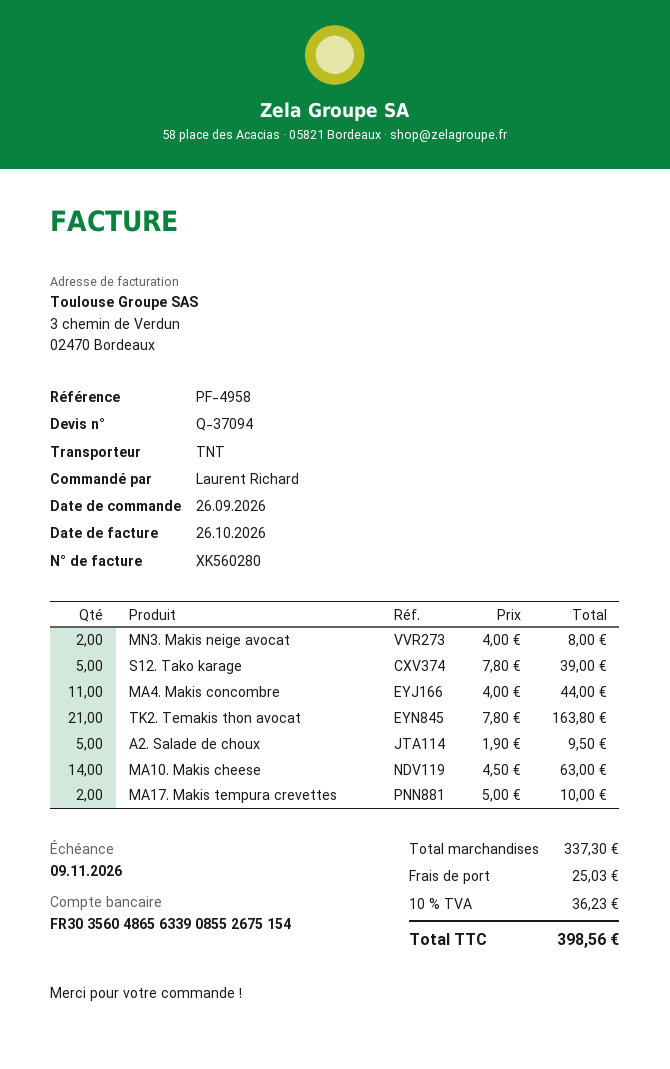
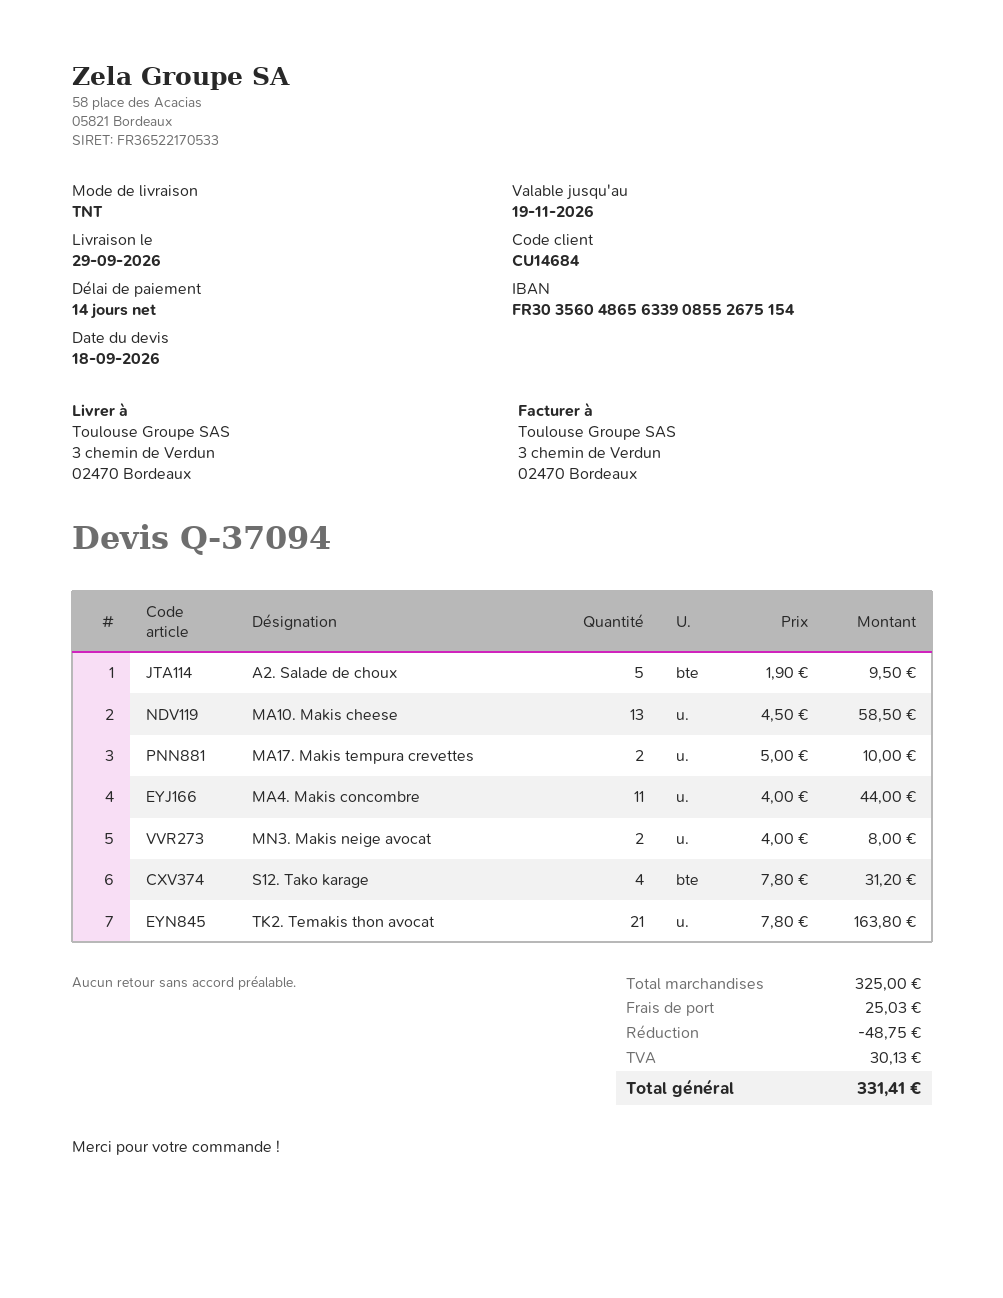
S12. Tako karage: 5 x 7.80 = 39.00 -> 4 x 7.80 = 31.20
MA10. Makis cheese: 14 x 4.50 = 63.00 -> 13 x 4.50 = 58.50
subtotal: 337.30 -> 325.00
discount: none -> 48.75
tax: 36.23 -> 30.13
total: 398.56 -> 331.41

